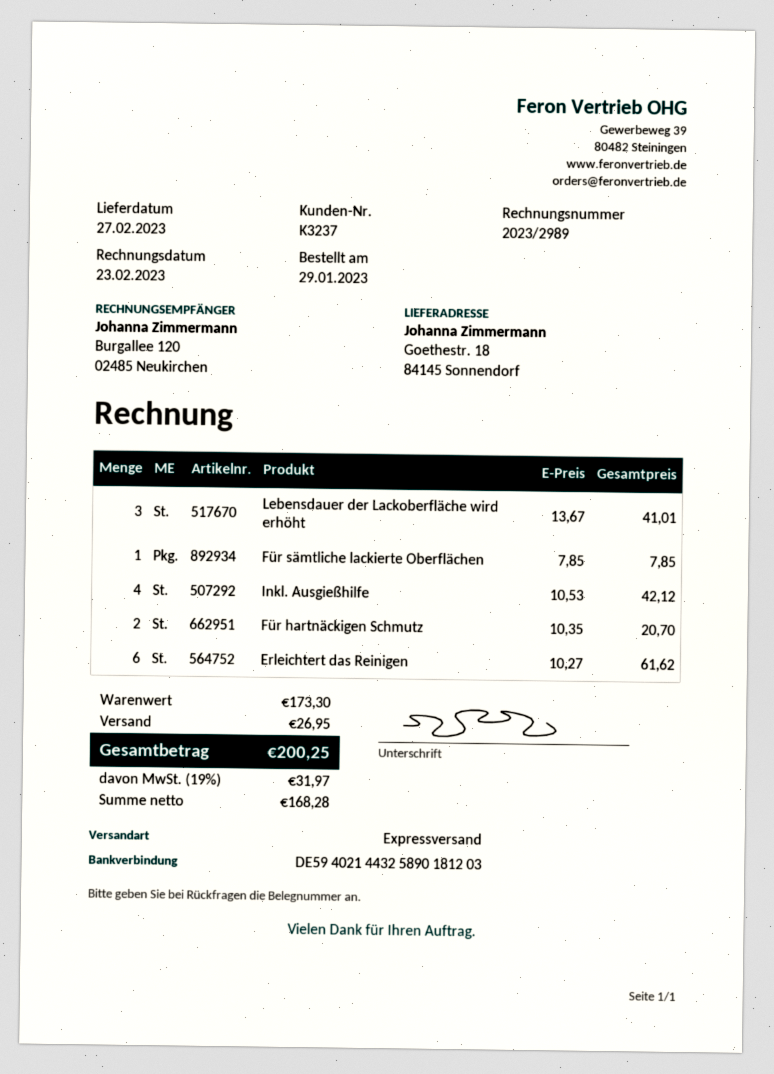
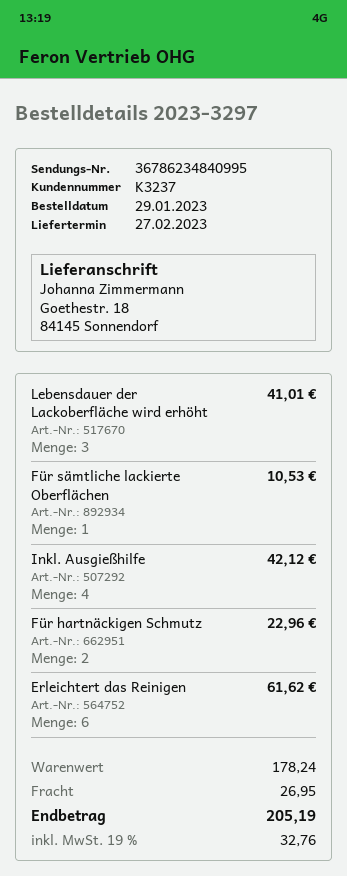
Für sämtliche lackierte Oberflächen: 1 for 7.85 -> 1 for 10.53
Für hartnäckigen Schmutz: 2 for 20.70 -> 2 for 22.96
subtotal: 173.30 -> 178.24
tax: 19% = 31.97 -> 19% = 32.76
total: 200.25 -> 205.19

